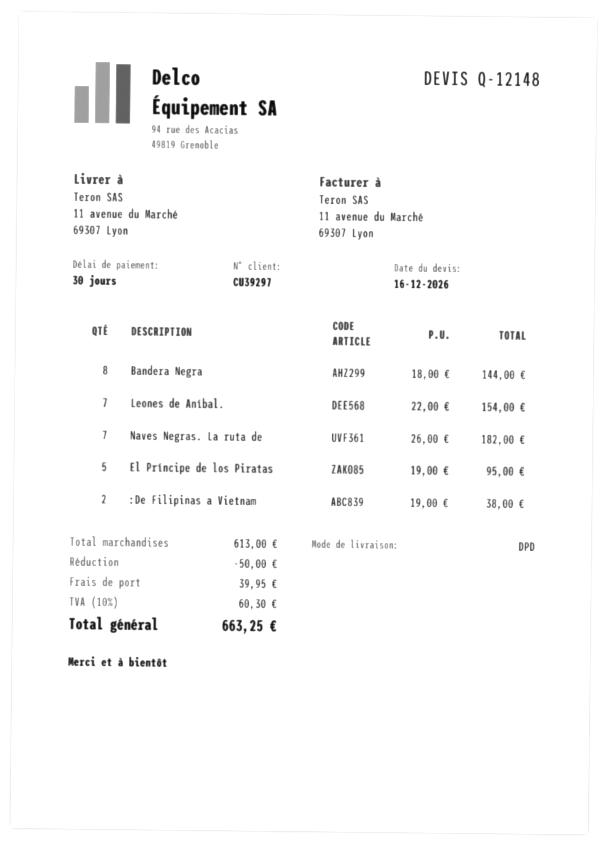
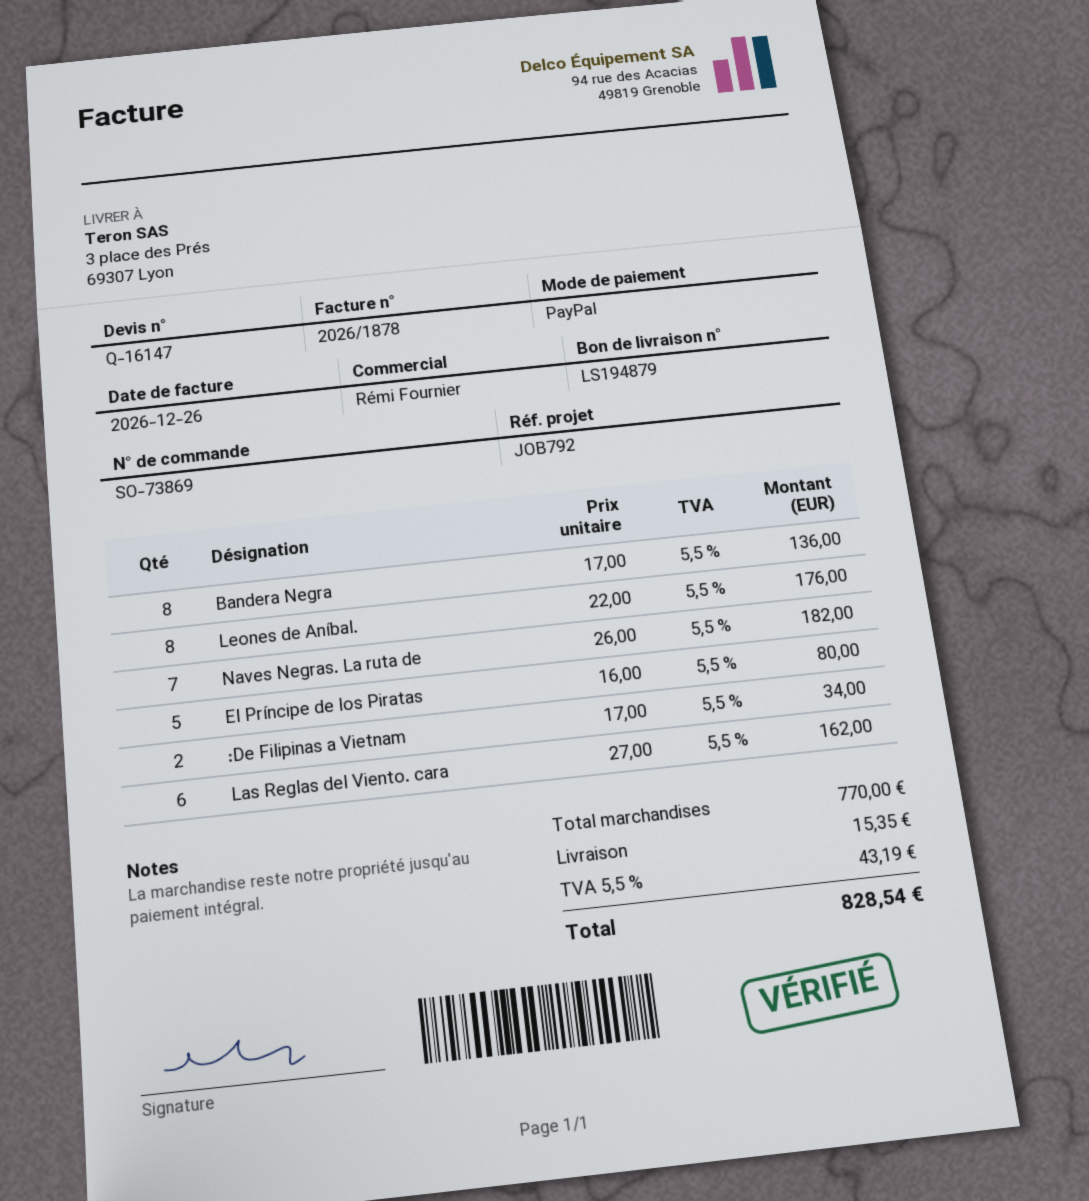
quote number: Q-12148 -> Q-16147
ship to: 11 avenue du Marché, 69307 Lyon -> 3 place des Prés, 69307 Lyon
Bandera Negra: 8 x 18.00 = 144.00 -> 8 x 17.00 = 136.00
Leones de Aníbal.: 7 x 22.00 = 154.00 -> 8 x 22.00 = 176.00
El Príncipe de los Piratas: 5 x 19.00 = 95.00 -> 5 x 16.00 = 80.00
:De Filipinas a Vietnam: 2 x 19.00 = 38.00 -> 2 x 17.00 = 34.00
Las Reglas del Viento. cara: none -> 6 x 27.00 = 162.00
subtotal: 613.00 -> 770.00
discount: 50.00 -> none
shipping: 39.95 -> 15.35
tax: 10% = 60.30 -> 5.5% = 43.19
total: 663.25 -> 828.54

